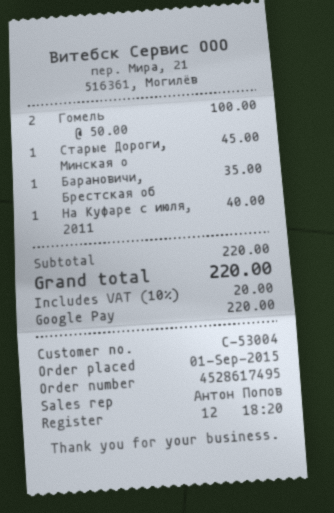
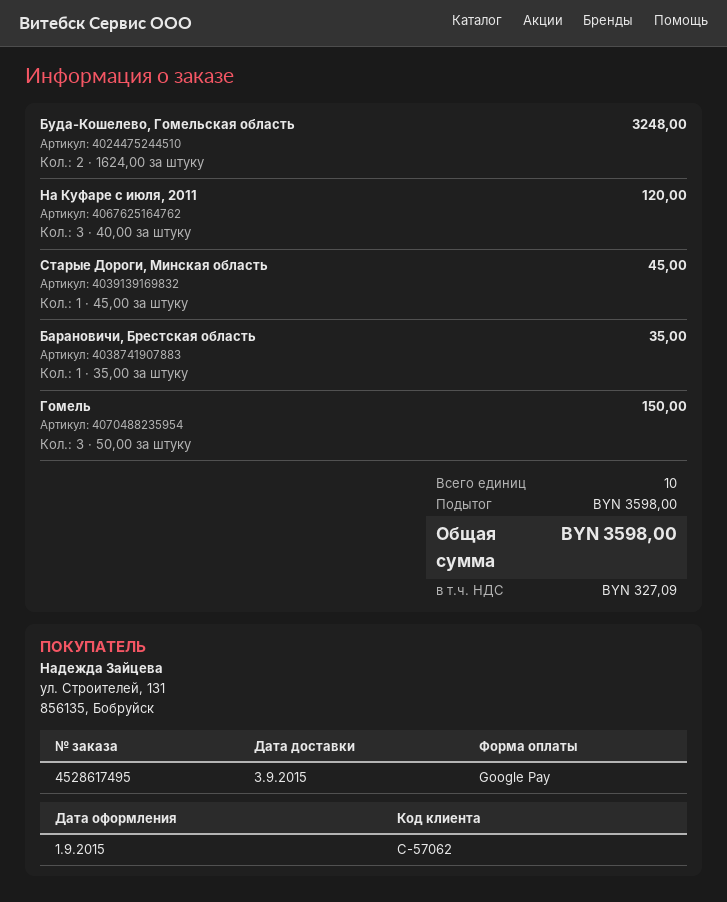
customer number: C-53004 -> C-57062
Гомель: 2 x 50.00 = 100.00 -> 3 x 50.00 = 150.00
На Куфаре с июля, 2011: 1 x 40.00 = 40.00 -> 3 x 40.00 = 120.00
Буда-Кошелево, Гомельская область: none -> 2 x 1624.00 = 3248.00
subtotal: 220.00 -> 3598.00
tax: 20.00 -> 327.09
total: 220.00 -> 3598.00

